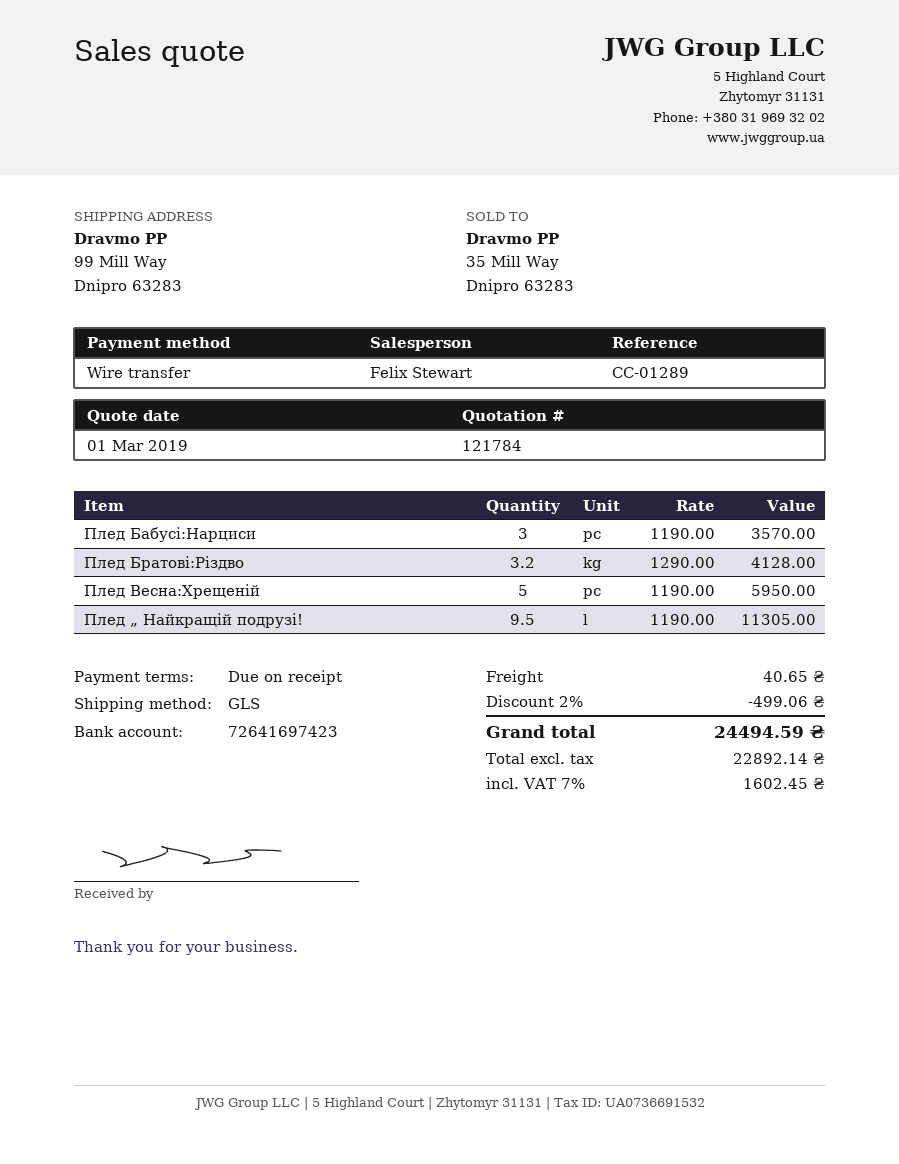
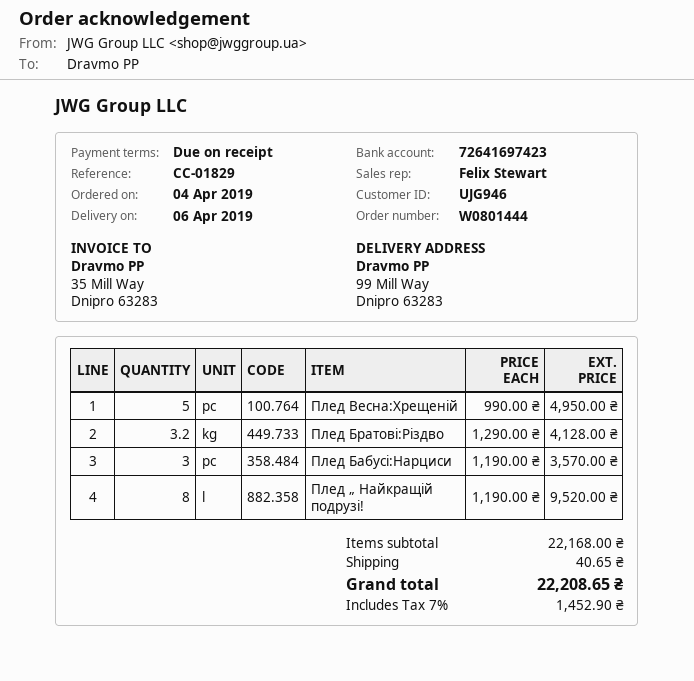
reference: CC-01289 -> CC-01829
Плед Весна:Хрещеній: 5 x 1190.00 = 5950.00 -> 5 x 990.00 = 4950.00
Плед „ Найкращій подрузі!: 9.5 x 1190.00 = 11305.00 -> 8 x 1190.00 = 9520.00
discount: 2% = 499.06 -> none
tax: 7% = 1602.45 -> 7% = 1452.90
total: 24494.59 -> 22208.65

